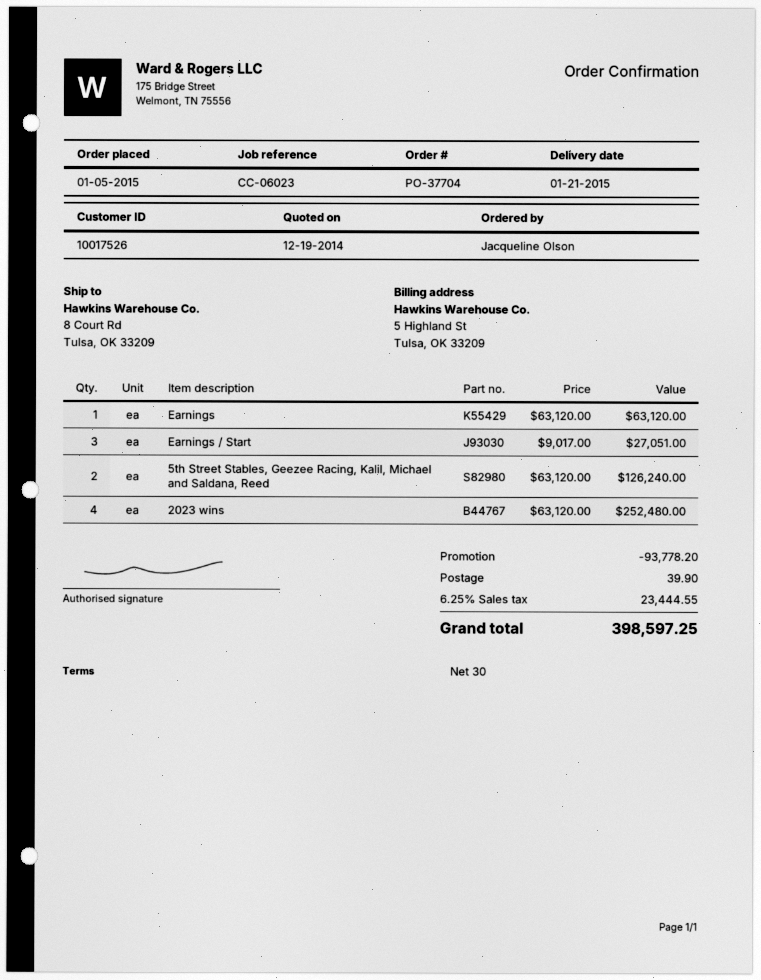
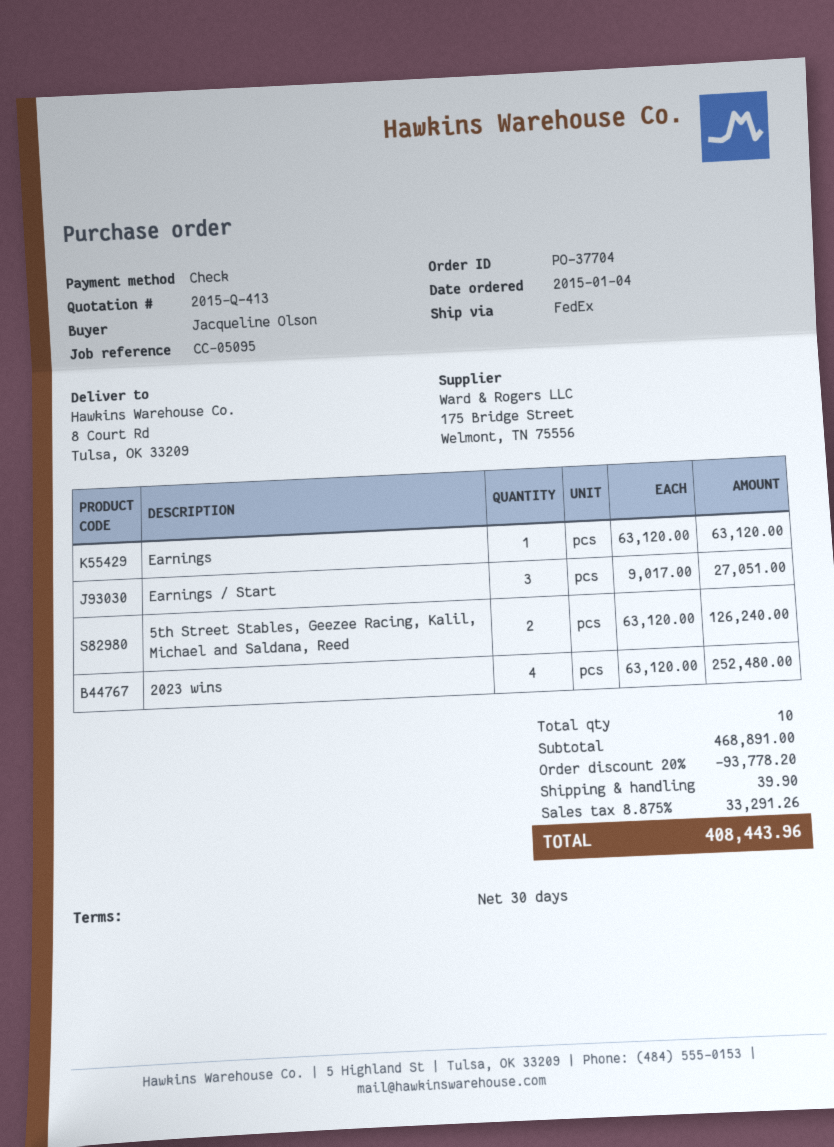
order date: 2015-01-05 -> 2015-01-04
reference: CC-06023 -> CC-05095
tax: 6.25% = 23444.55 -> 8.875% = 33291.26
total: 398597.25 -> 408443.96

